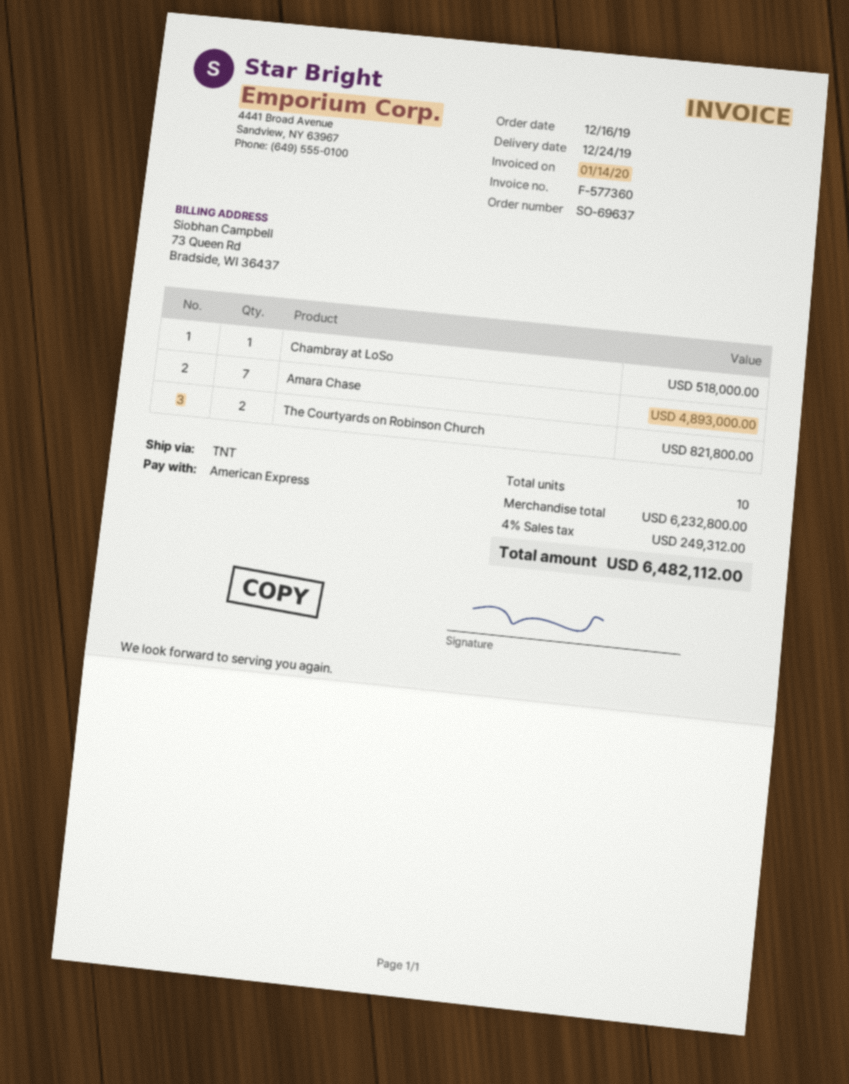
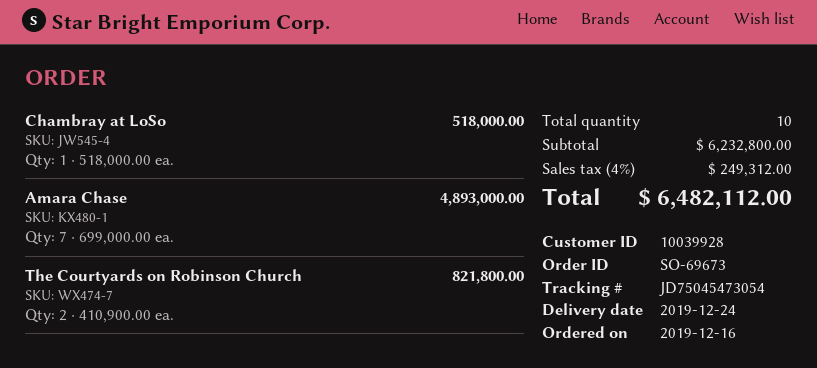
order number: SO-69637 -> SO-69673

